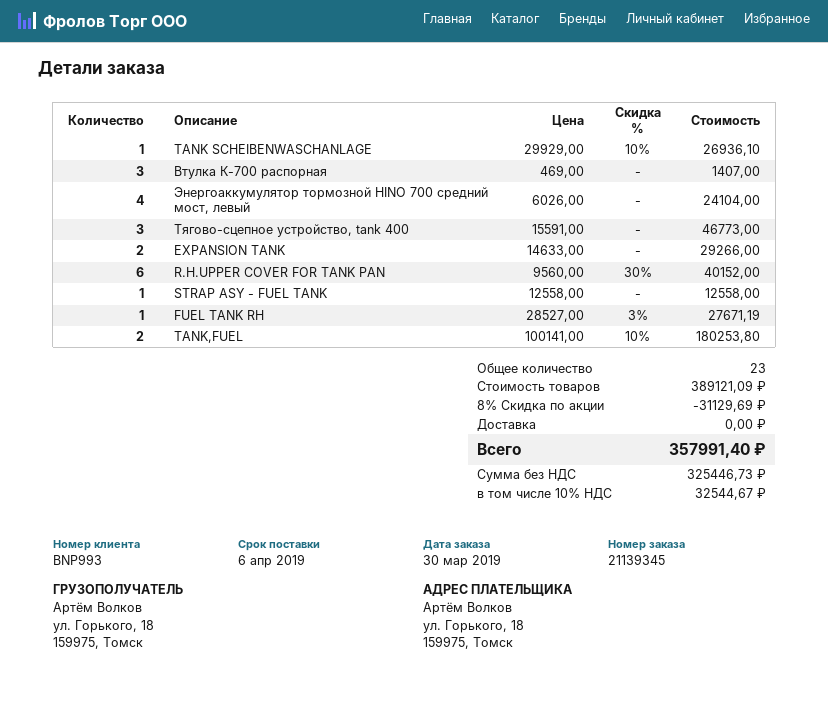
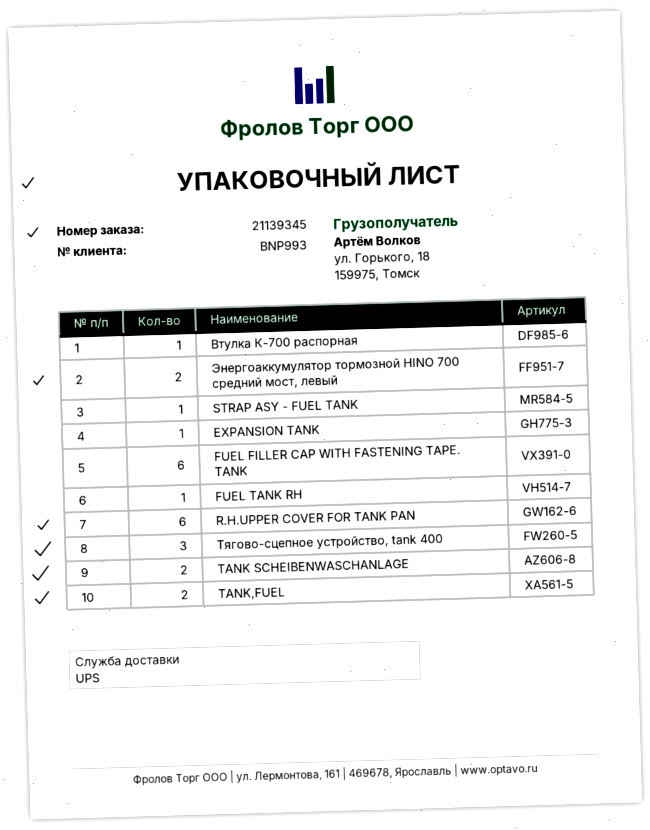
TANK SCHEIBENWASCHANLAGE: 1 -> 2
Втулка К-700 распорная: 3 -> 1
Энергоаккумулятор тормозной HINO 700 средний мост, левый: 4 -> 2
EXPANSION TANK: 2 -> 1
FUEL FILLER CAP WITH FASTENING TAPE. TANK: none -> 6

